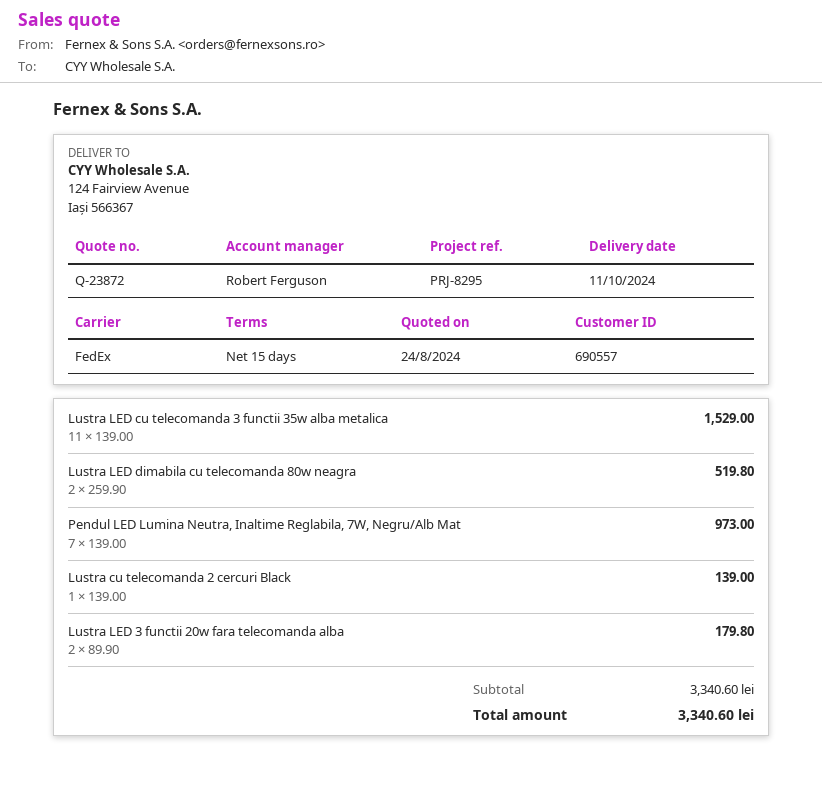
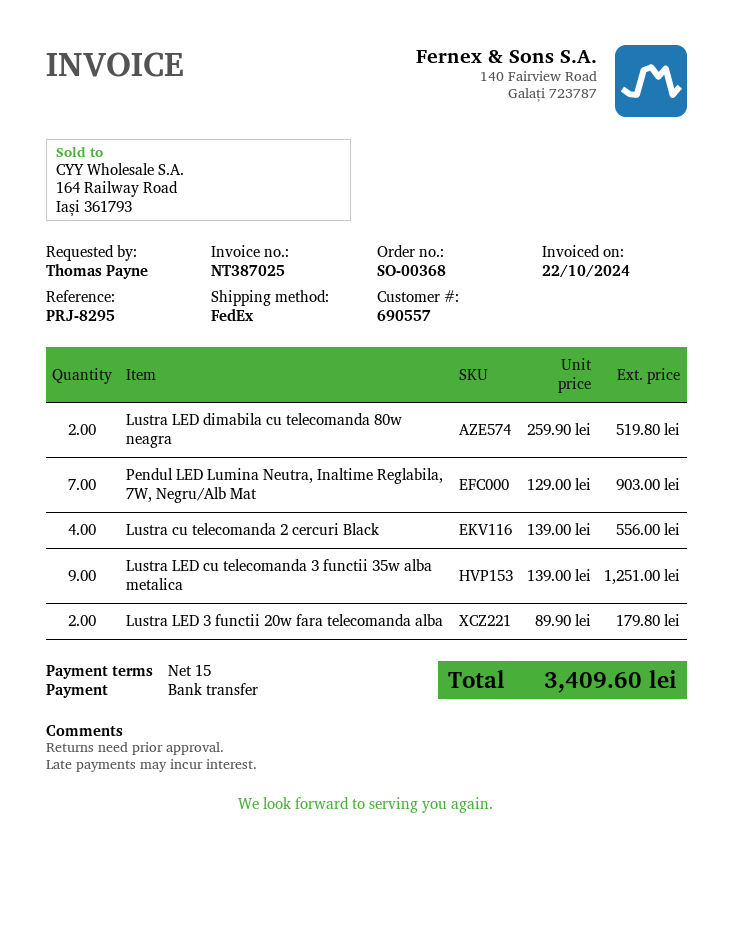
Lustra LED cu telecomanda 3 functii 35w alba metalica: 11 x 139.00 = 1529.00 -> 9 x 139.00 = 1251.00
Pendul LED Lumina Neutra, Inaltime Reglabila, 7W, Negru/Alb Mat: 7 x 139.00 = 973.00 -> 7 x 129.00 = 903.00
Lustra cu telecomanda 2 cercuri Black: 1 x 139.00 = 139.00 -> 4 x 139.00 = 556.00
total: 3340.60 -> 3409.60

